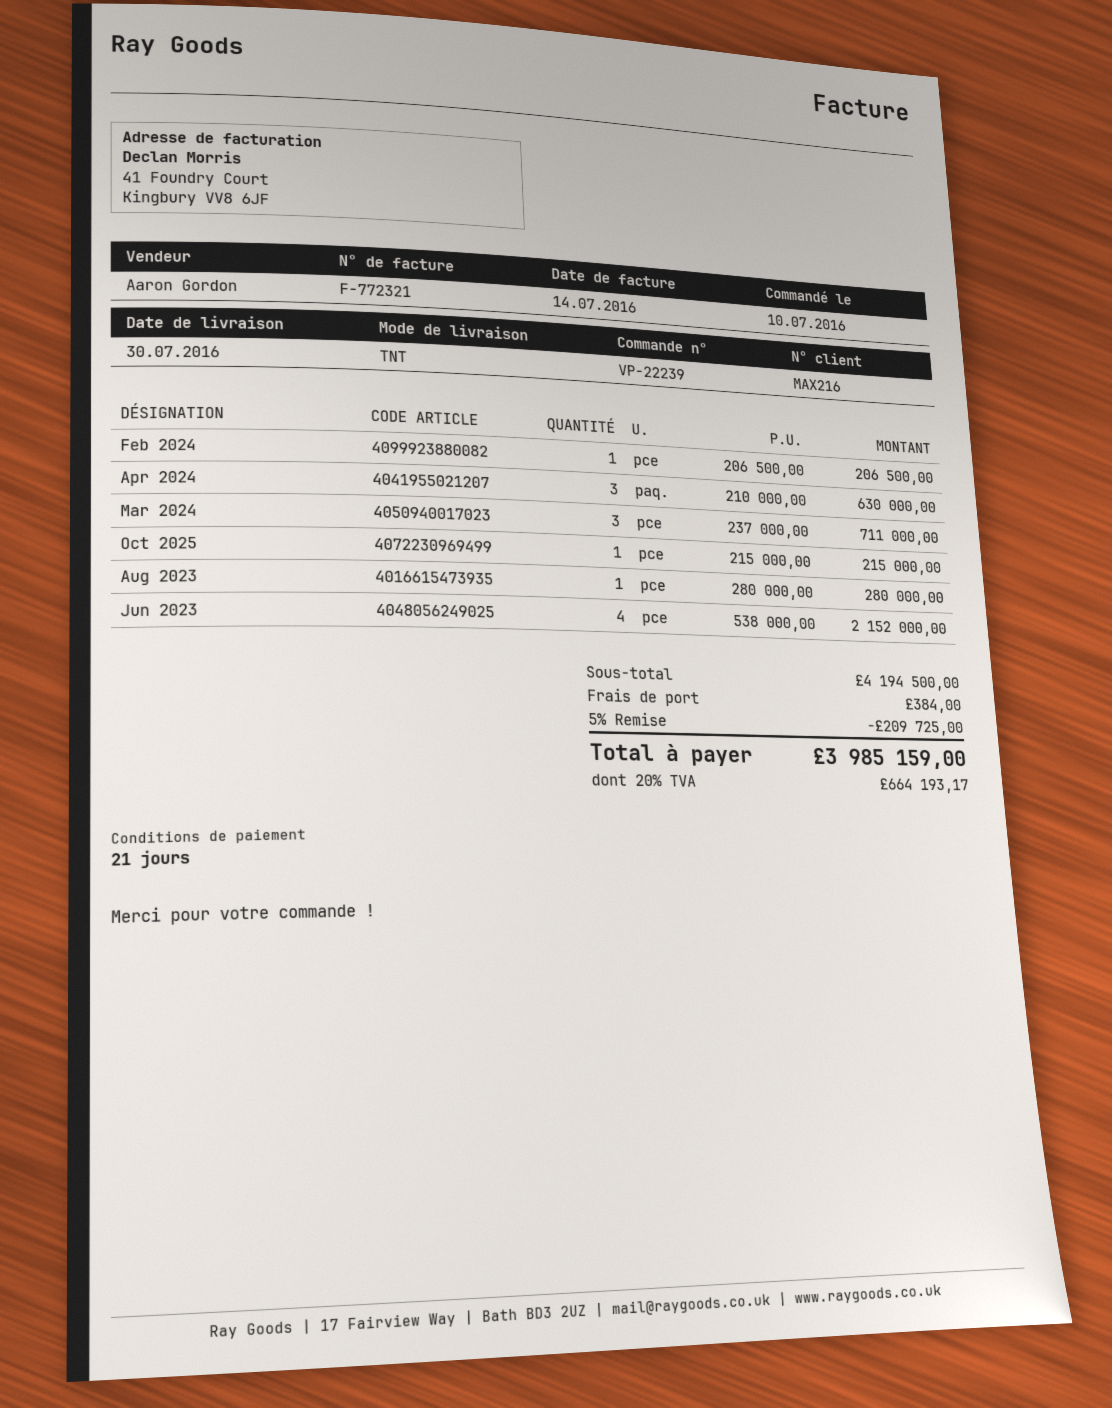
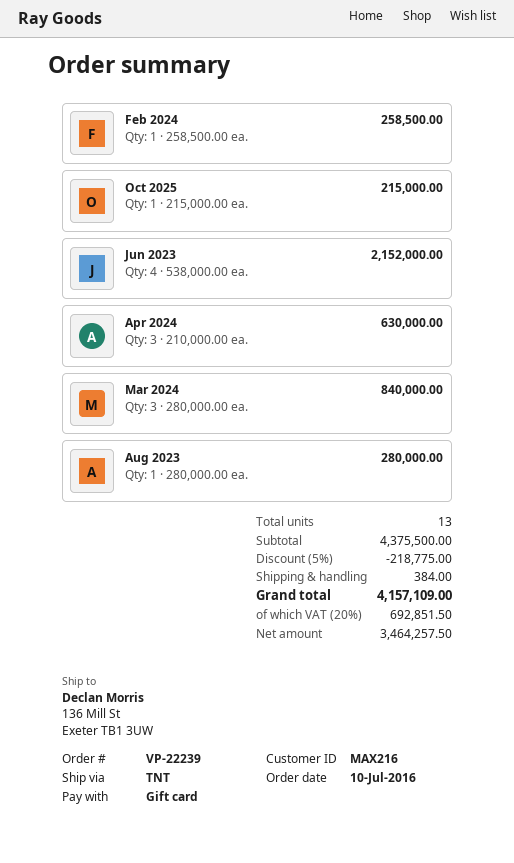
Feb 2024: 1 x 206500.00 = 206500.00 -> 1 x 258500.00 = 258500.00
Mar 2024: 3 x 237000.00 = 711000.00 -> 3 x 280000.00 = 840000.00
subtotal: 4194500.00 -> 4375500.00
discount: 5% = 209725.00 -> 5% = 218775.00
tax: 20% = 664193.17 -> 20% = 692851.50
total: 3985159.00 -> 4157109.00

